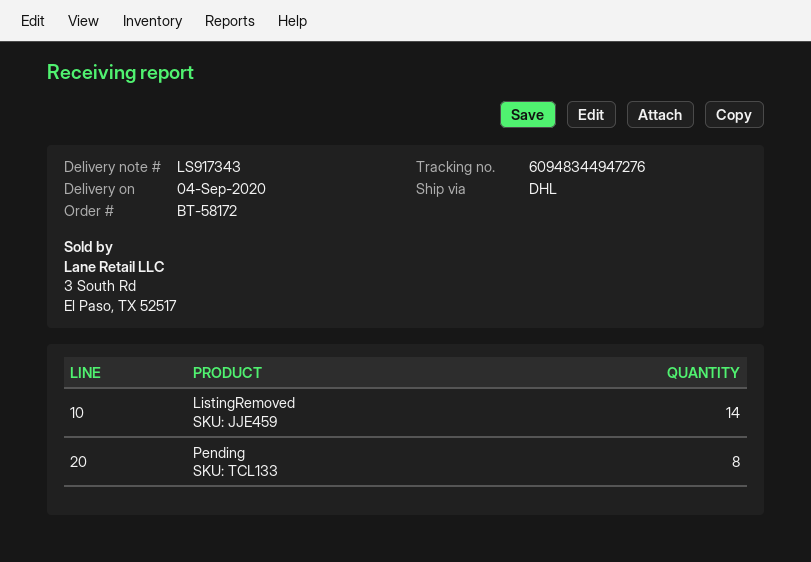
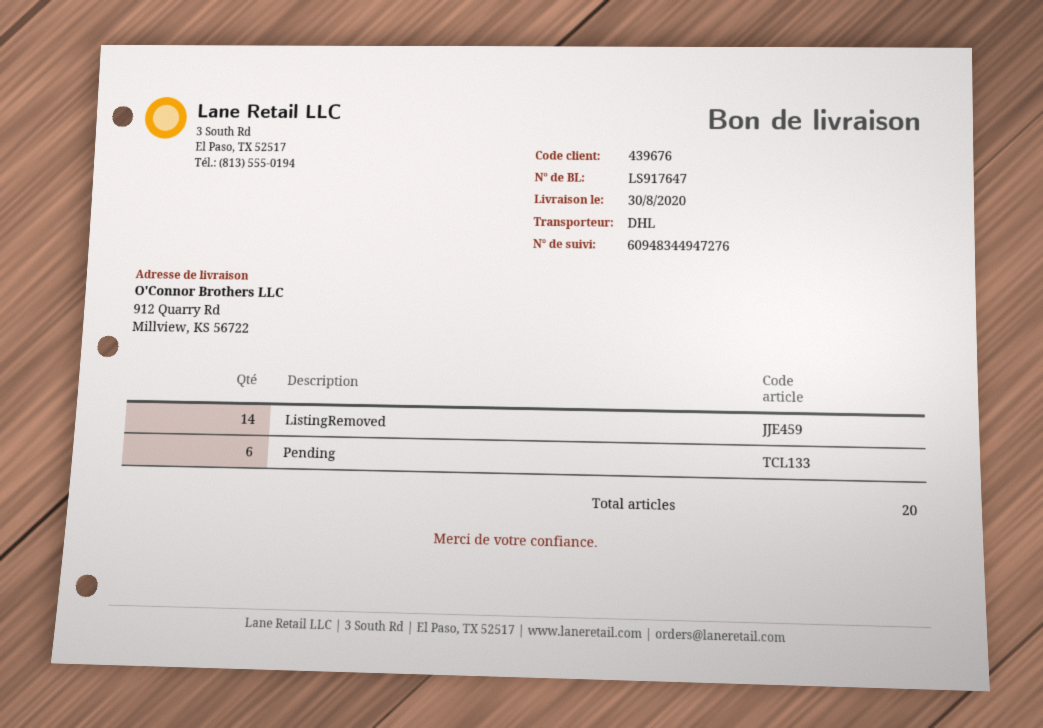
delivery note number: LS917343 -> LS917647
delivery date: 2020-09-04 -> 2020-08-30
Pending: 8 -> 6

